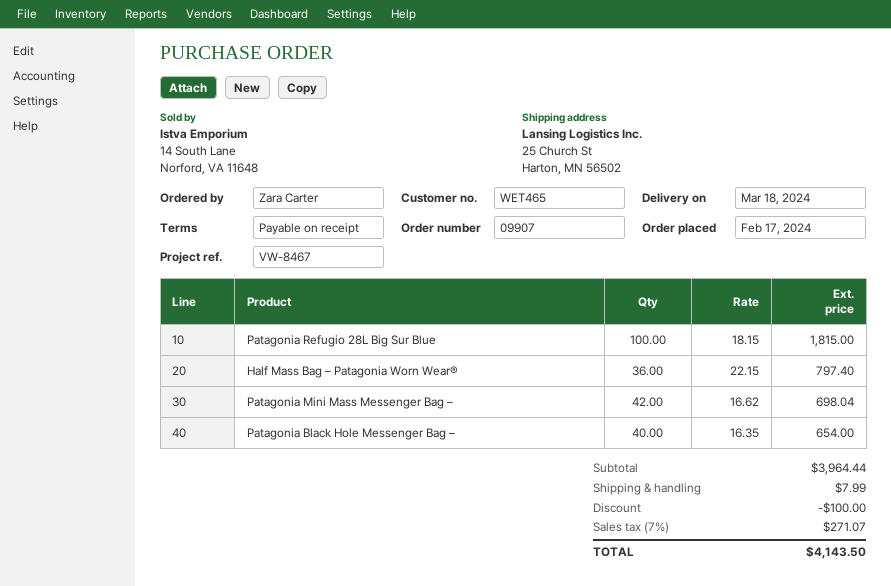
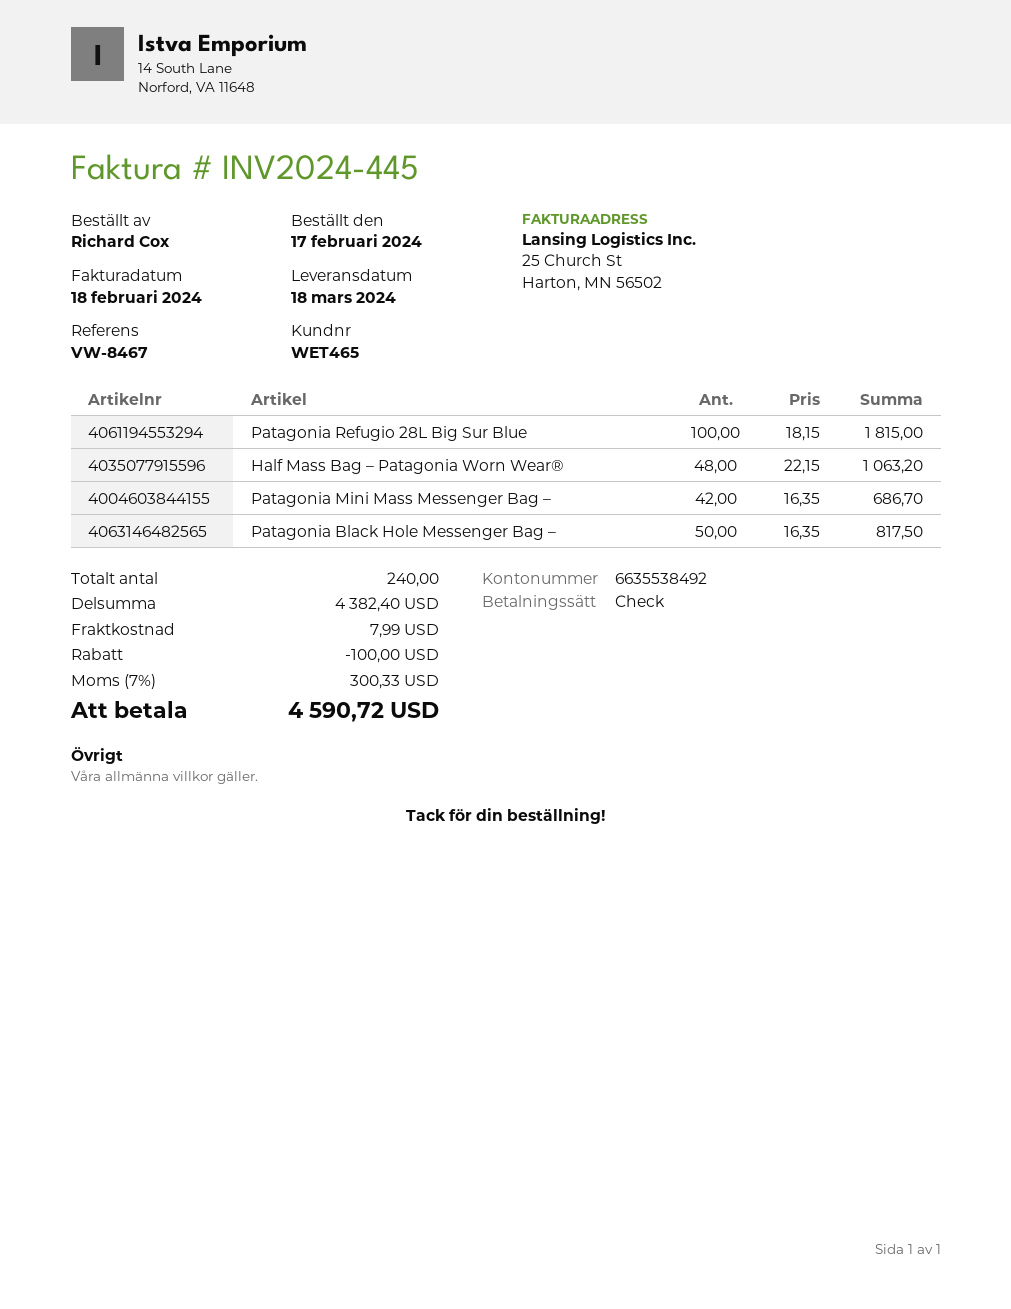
ordered by: Zara Carter -> Richard Cox
Half Mass Bag – Patagonia Worn Wear®: 36 x 22.15 = 797.40 -> 48 x 22.15 = 1063.20
Patagonia Mini Mass Messenger Bag –: 42 x 16.62 = 698.04 -> 42 x 16.35 = 686.70
Patagonia Black Hole Messenger Bag –: 40 x 16.35 = 654.00 -> 50 x 16.35 = 817.50
subtotal: 3964.44 -> 4382.40
tax: 7% = 271.07 -> 7% = 300.33
total: 4143.50 -> 4590.72

